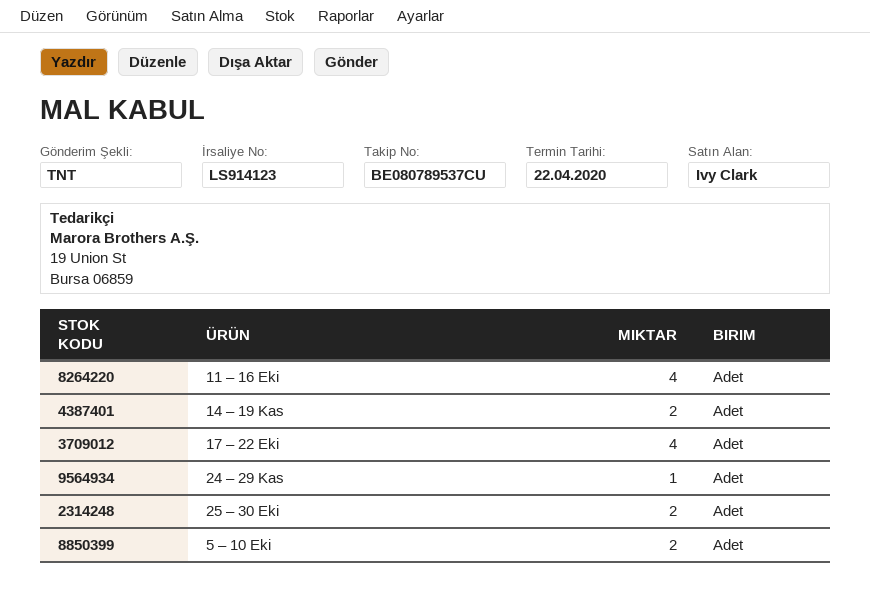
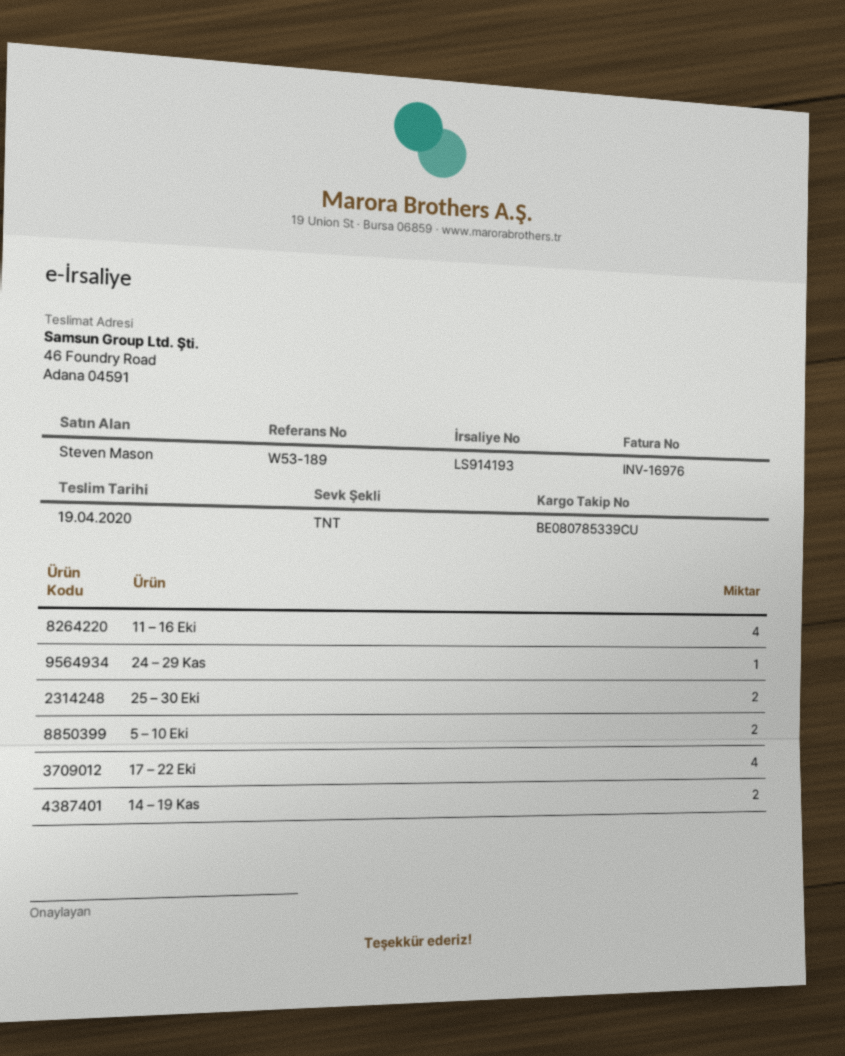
delivery note number: LS914123 -> LS914193
delivery date: 2020-04-22 -> 2020-04-19
ordered by: Ivy Clark -> Steven Mason
tracking number: BE080789537CU -> BE080785339CU

